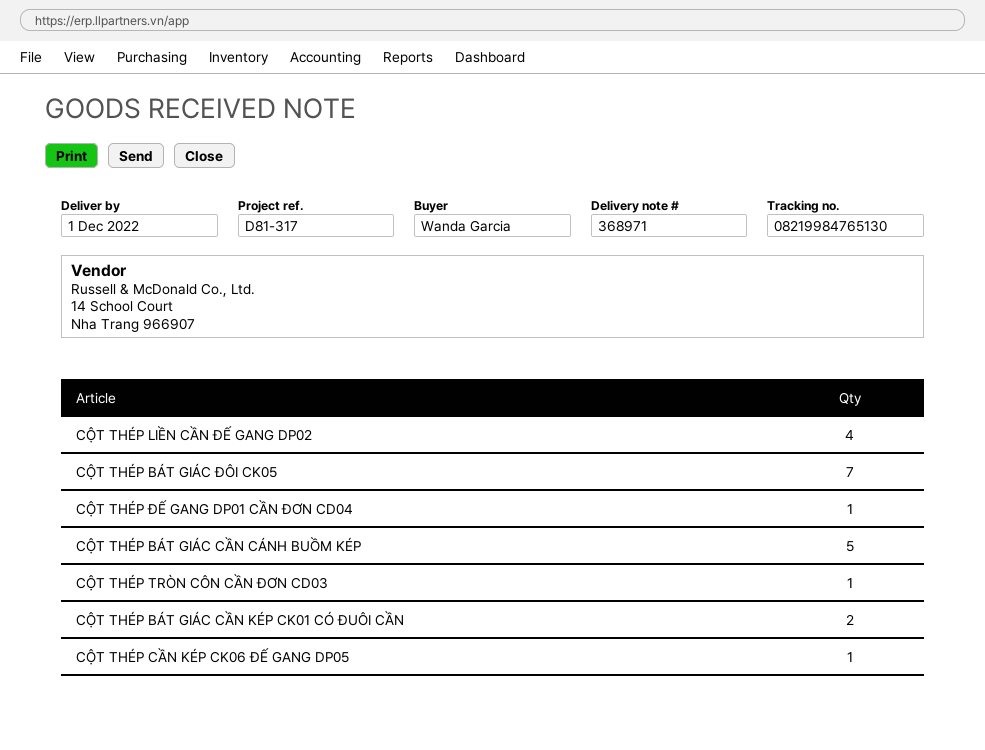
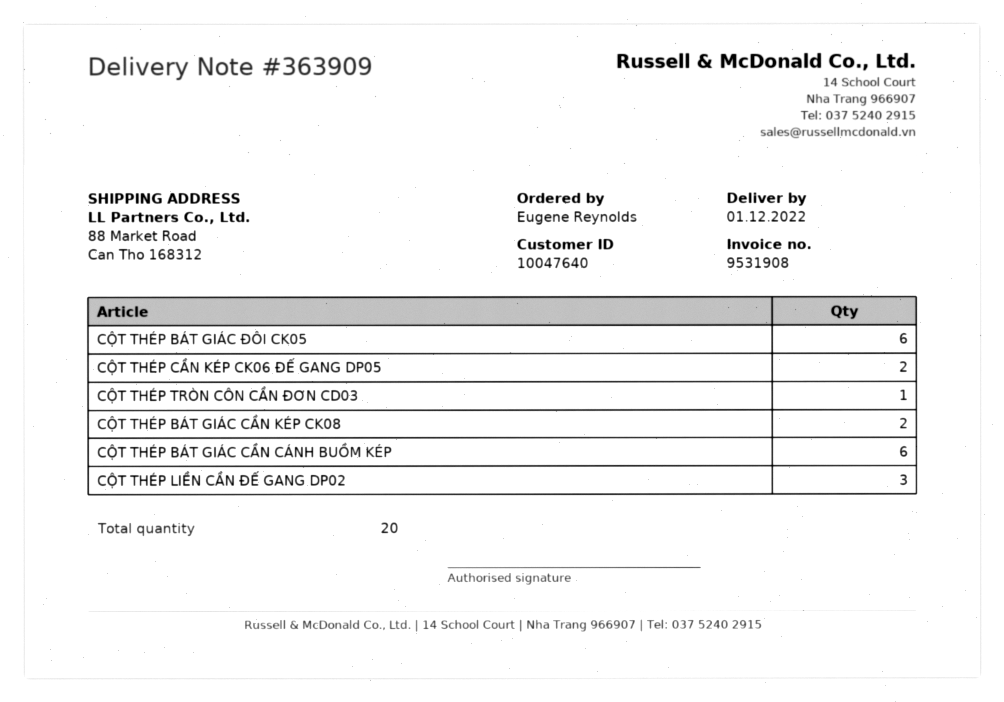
delivery note number: 368971 -> 363909
ordered by: Wanda Garcia -> Eugene Reynolds
CỘT THÉP LIỀN CẦN ĐẾ GANG DP02: 4 -> 3
CỘT THÉP BÁT GIÁC ĐÔI CK05: 7 -> 6
CỘT THÉP ĐẾ GANG DP01 CẦN ĐƠN CD04: 1 -> none
CỘT THÉP BÁT GIÁC CẦN CÁNH BUỒM KÉP: 5 -> 6
CỘT THÉP BÁT GIÁC CẦN KÉP CK01 CÓ ĐUÔI CẦN: 2 -> none
CỘT THÉP CẦN KÉP CK06 ĐẾ GANG DP05: 1 -> 2
CỘT THÉP BÁT GIÁC CẦN KÉP CK08: none -> 2

